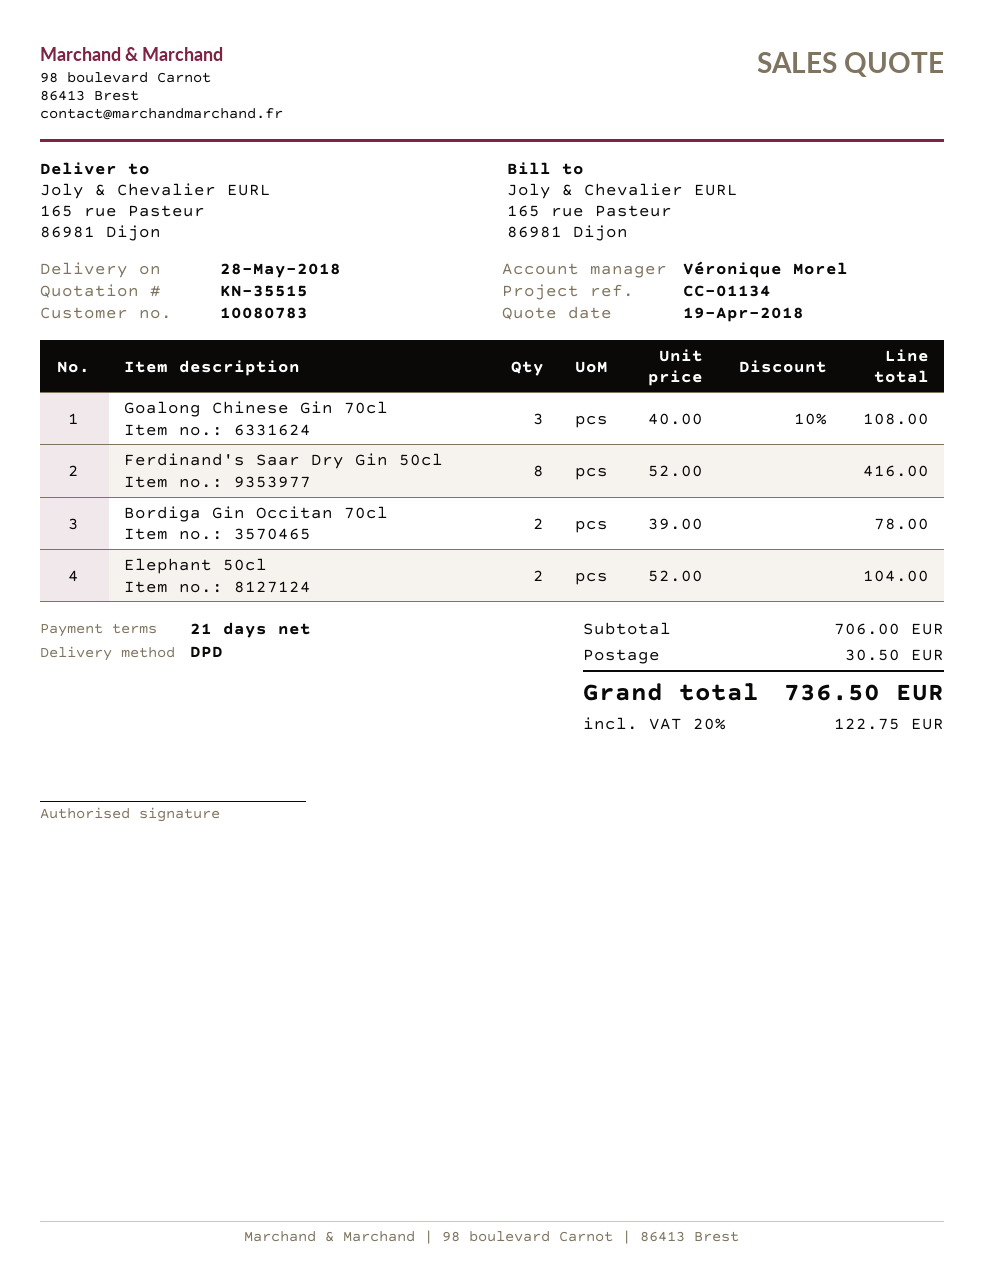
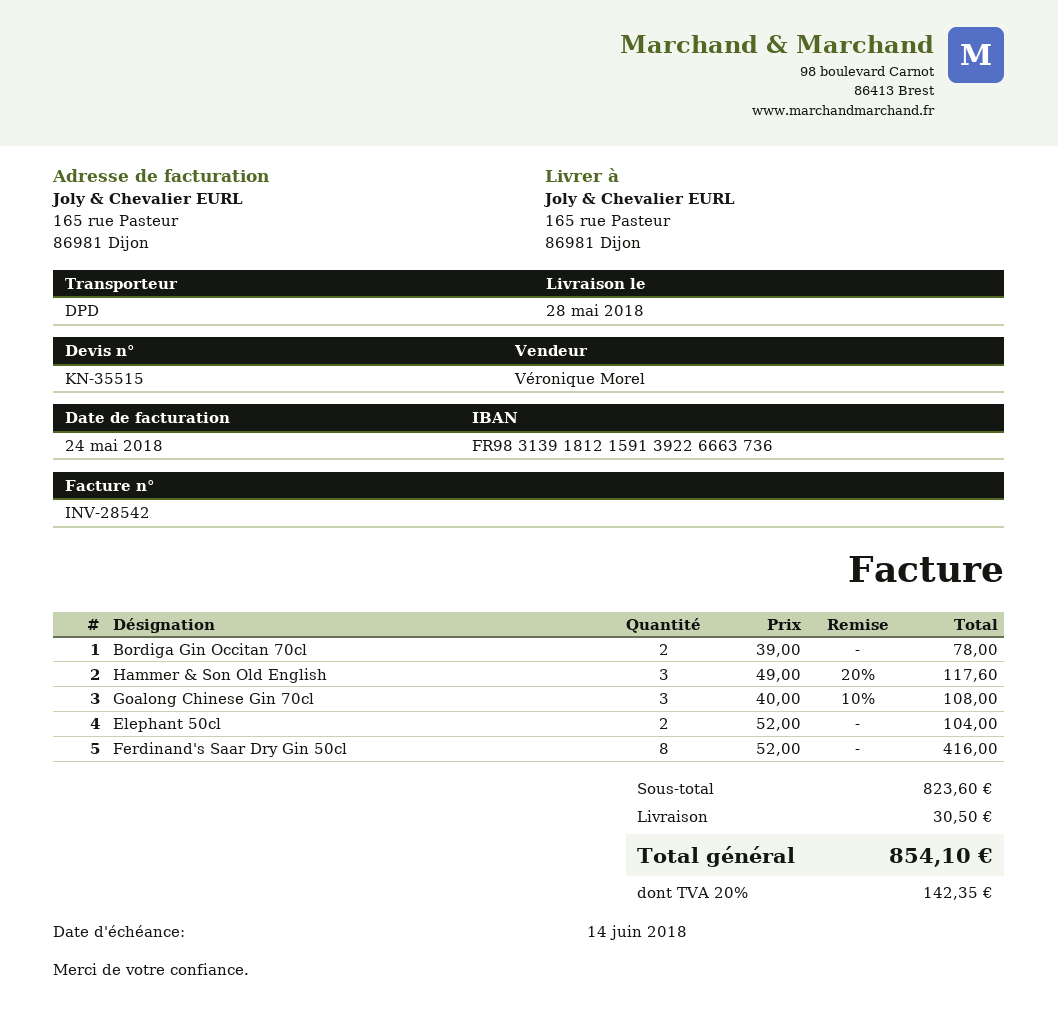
Hammer & Son Old English: none -> 3 x 49.00 - 20% = 117.60
subtotal: 706.00 -> 823.60
tax: 20% = 122.75 -> 20% = 142.35
total: 736.50 -> 854.10

